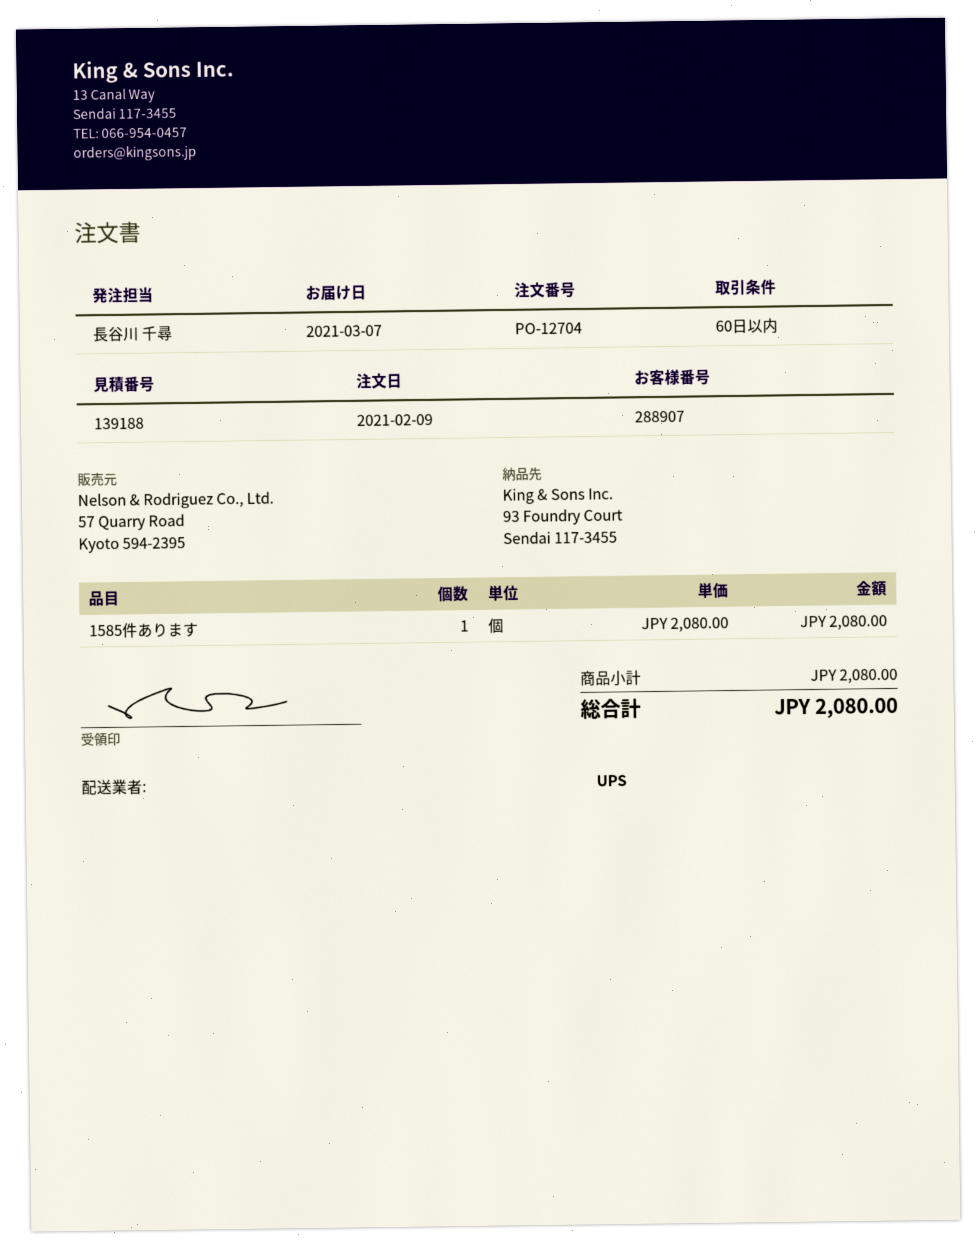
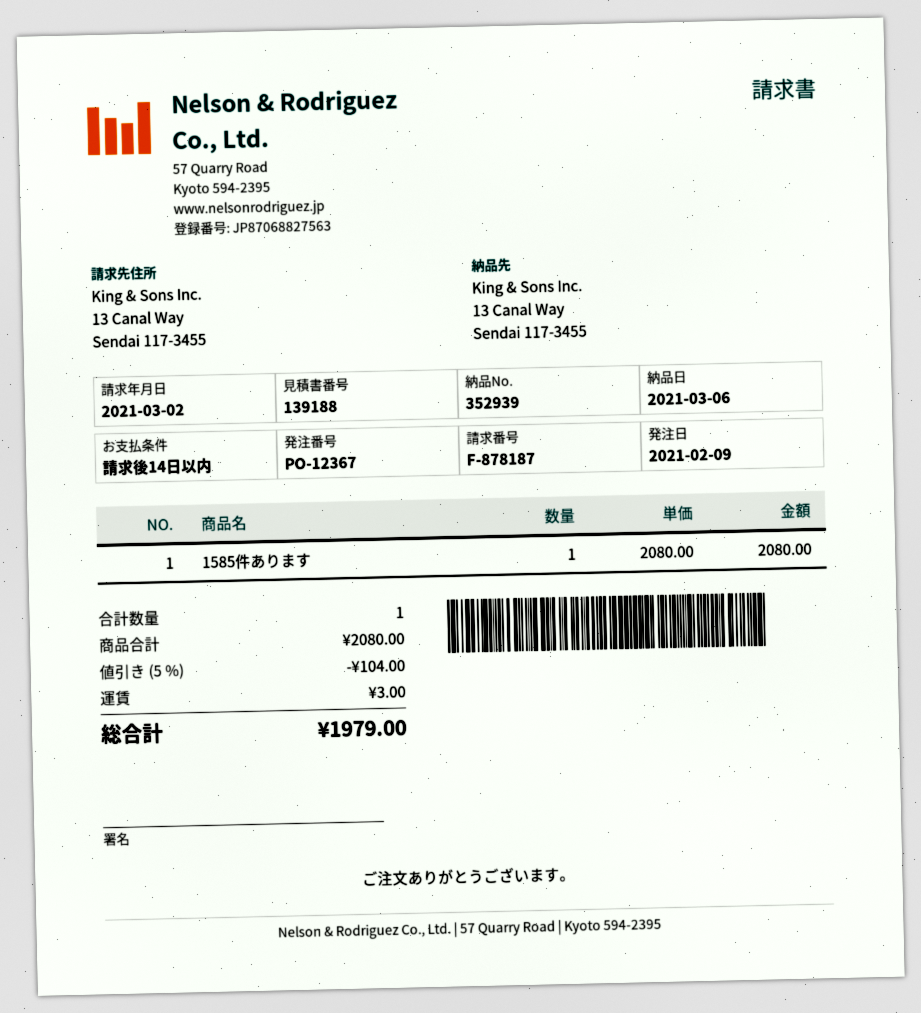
order number: PO-12704 -> PO-12367
delivery date: 2021-03-07 -> 2021-03-06
payment terms: 60 days -> 14 days
ship to: 93 Foundry Court, Sendai 117-3455 -> 13 Canal Way, Sendai 117-3455
discount: none -> 5% = 104.00
shipping: none -> 3.00
total: 2080.00 -> 1979.00

